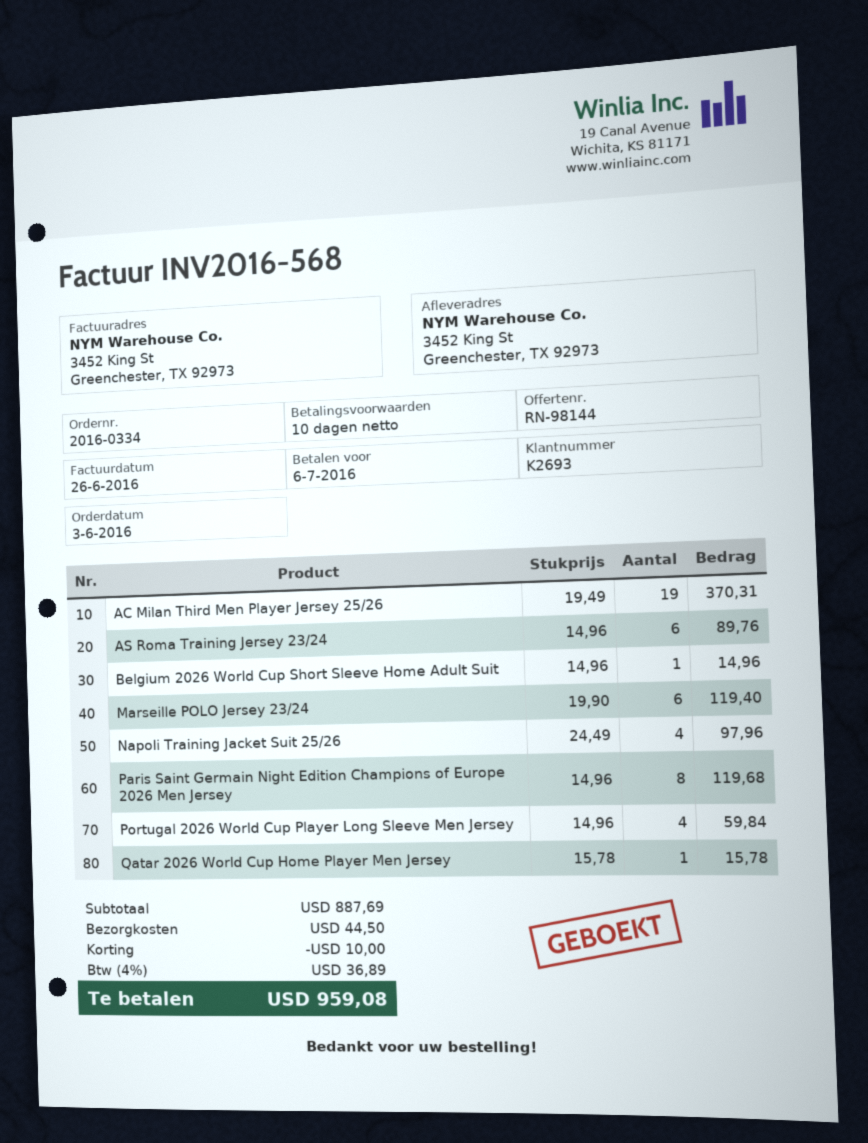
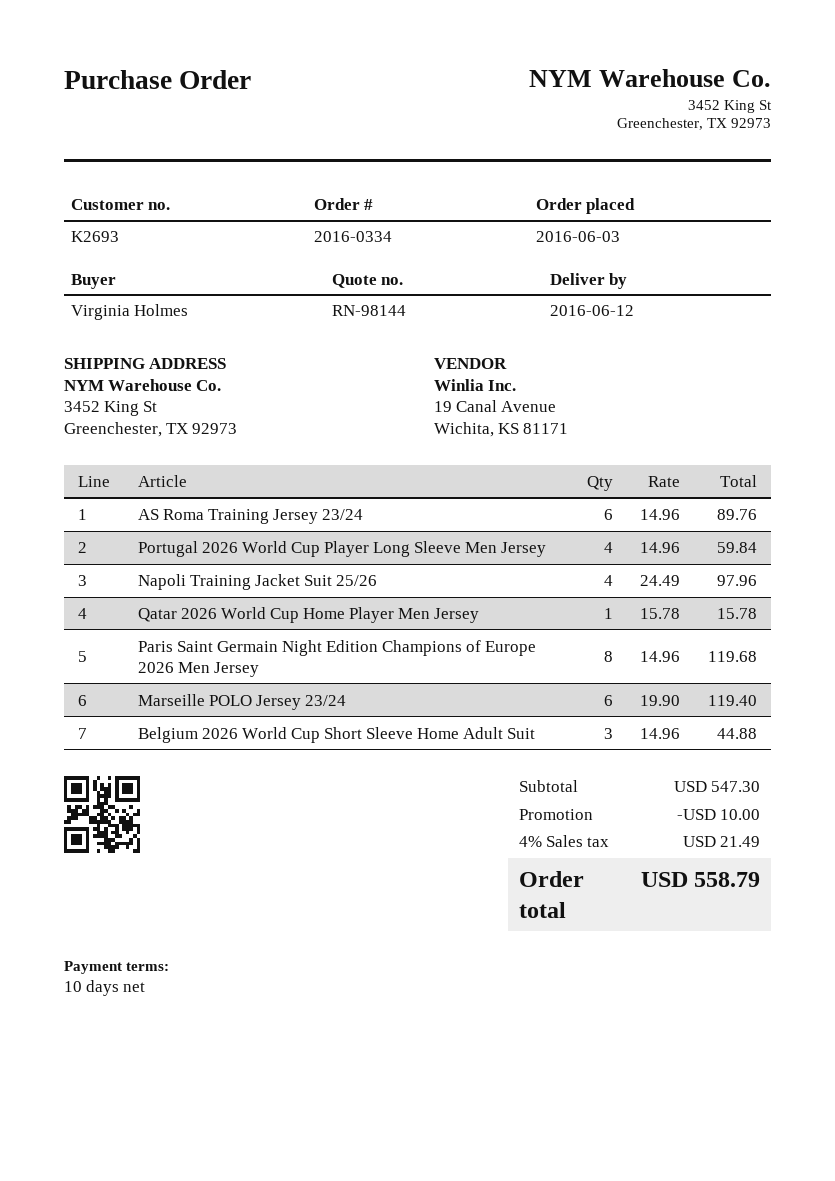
AC Milan Third Men Player Jersey 25/26: 19 x 19.49 = 370.31 -> none
Belgium 2026 World Cup Short Sleeve Home Adult Suit: 1 x 14.96 = 14.96 -> 3 x 14.96 = 44.88
subtotal: 887.69 -> 547.30
shipping: 44.50 -> none
tax: 4% = 36.89 -> 4% = 21.49
total: 959.08 -> 558.79

